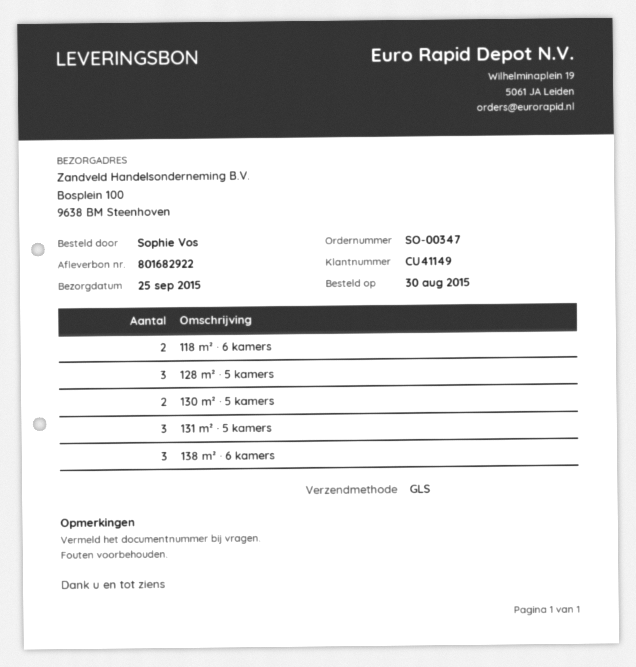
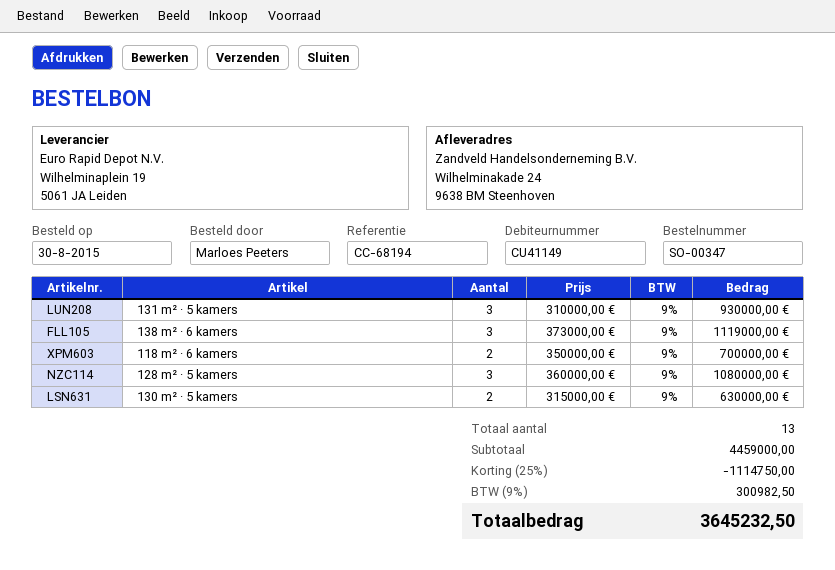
ordered by: Sophie Vos -> Marloes Peeters
ship to: Bosplein 100, 9638 BM Steenhoven -> Wilhelminakade 24, 9638 BM Steenhoven

